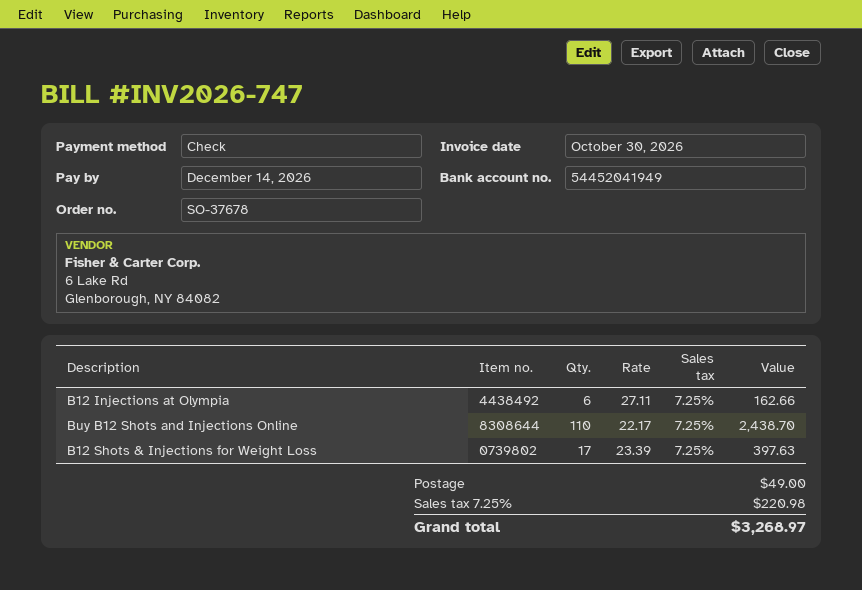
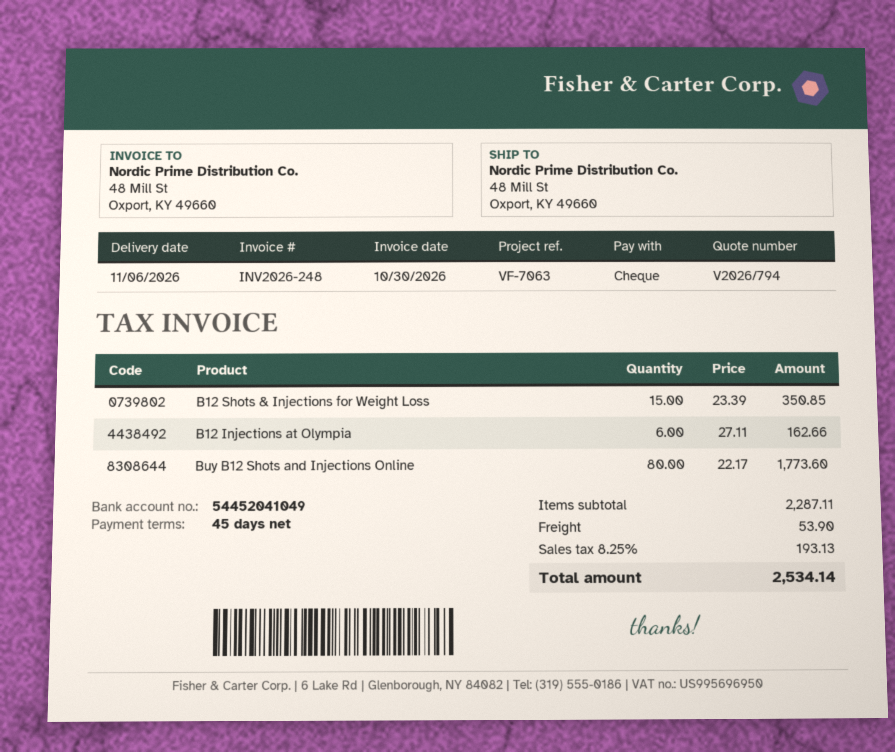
invoice number: INV2026-747 -> INV2026-248
bank account: 54452041949 -> 54452041049
Buy B12 Shots and Injections Online: 110 x 22.17 = 2438.70 -> 80 x 22.17 = 1773.60
B12 Shots & Injections for Weight Loss: 17 x 23.39 = 397.63 -> 15 x 23.39 = 350.85
shipping: 49.00 -> 53.90
tax: 7.25% = 220.98 -> 8.25% = 193.13
total: 3268.97 -> 2534.14

